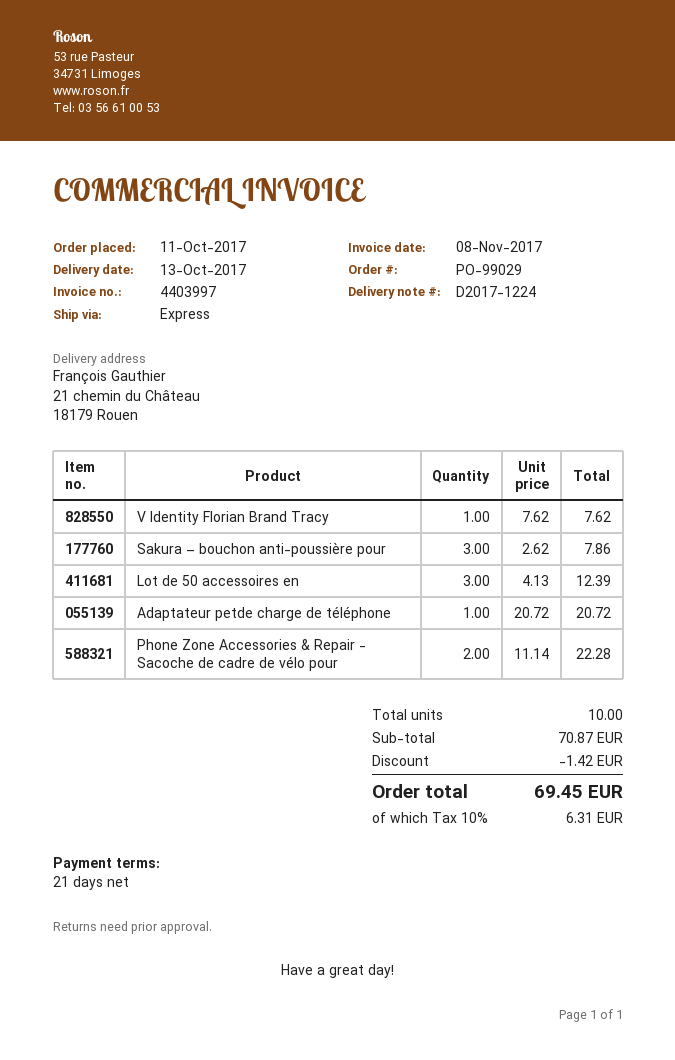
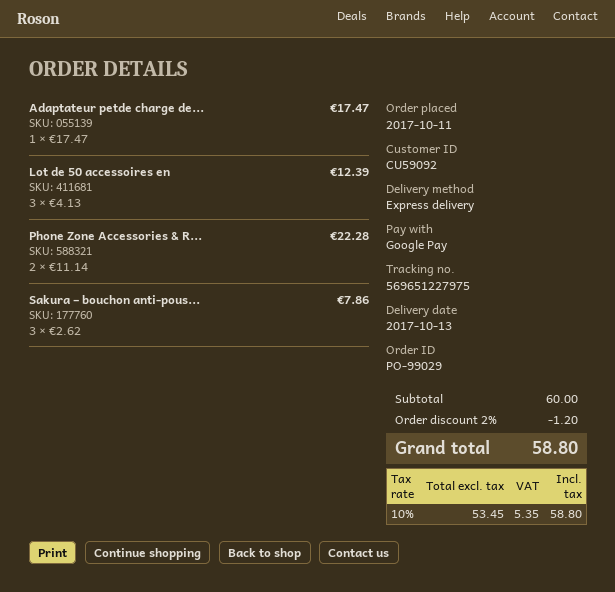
V Identity Florian Brand Tracy: 1 x 7.62 = 7.62 -> none
Adaptateur petde charge de téléphone: 1 x 20.72 = 20.72 -> 1 x 17.47 = 17.47
subtotal: 70.87 -> 60.00
discount: 1.42 -> 1.20
tax: 10% = 6.31 -> 10% = 5.35
total: 69.45 -> 58.80

